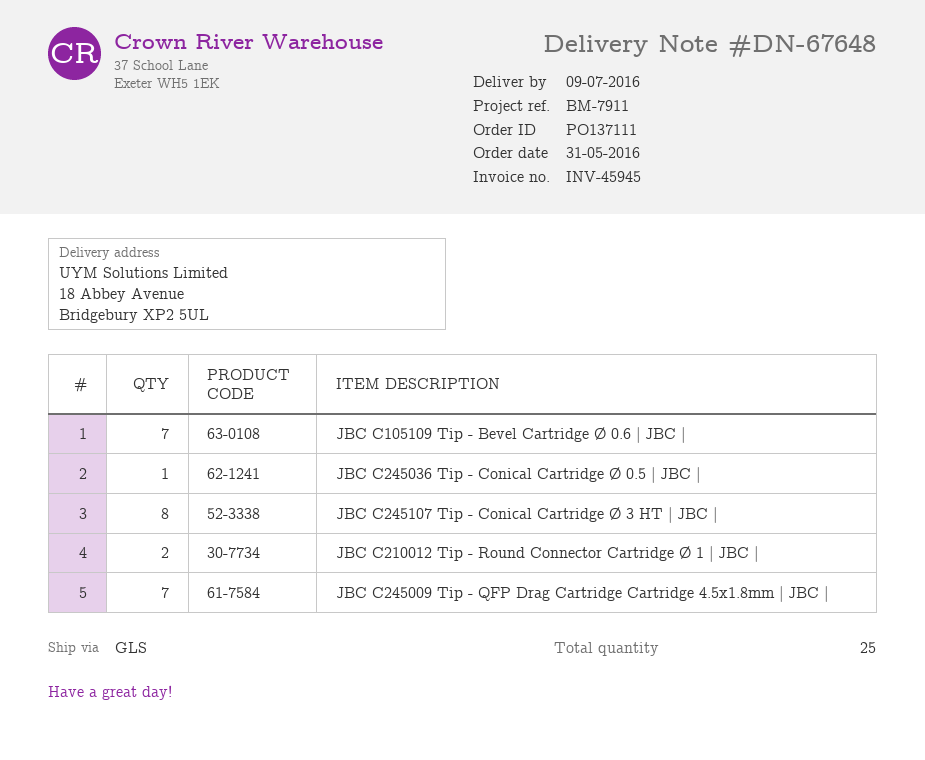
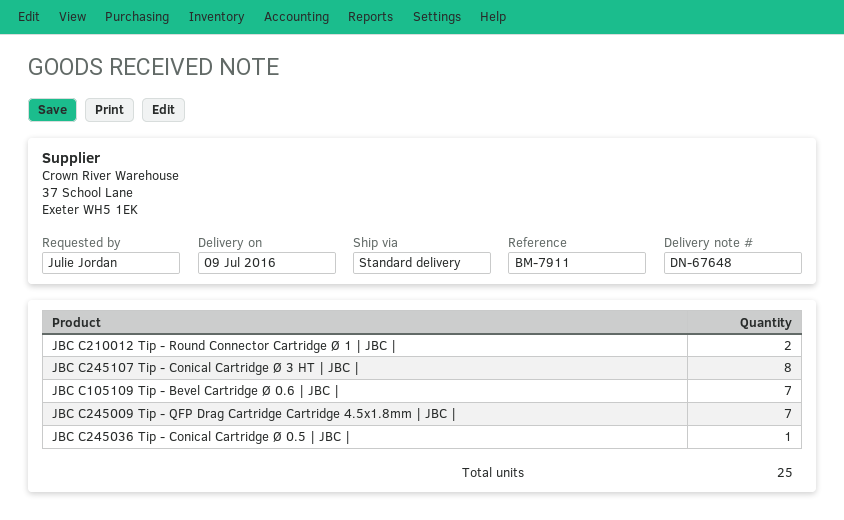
shipping method: GLS -> standard

